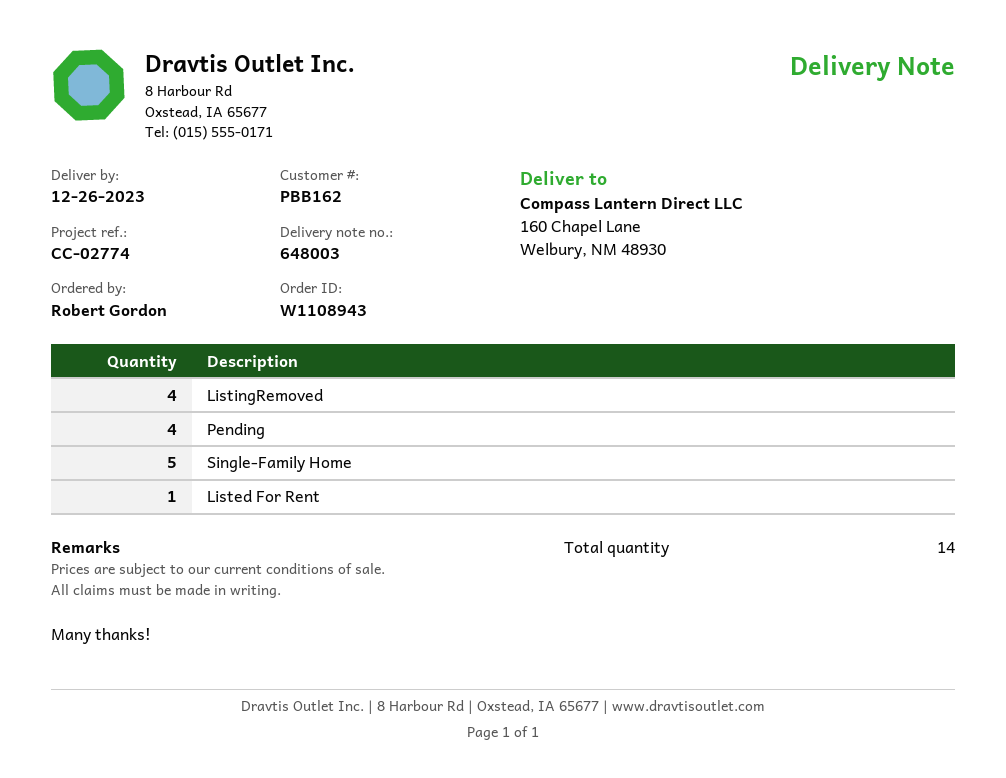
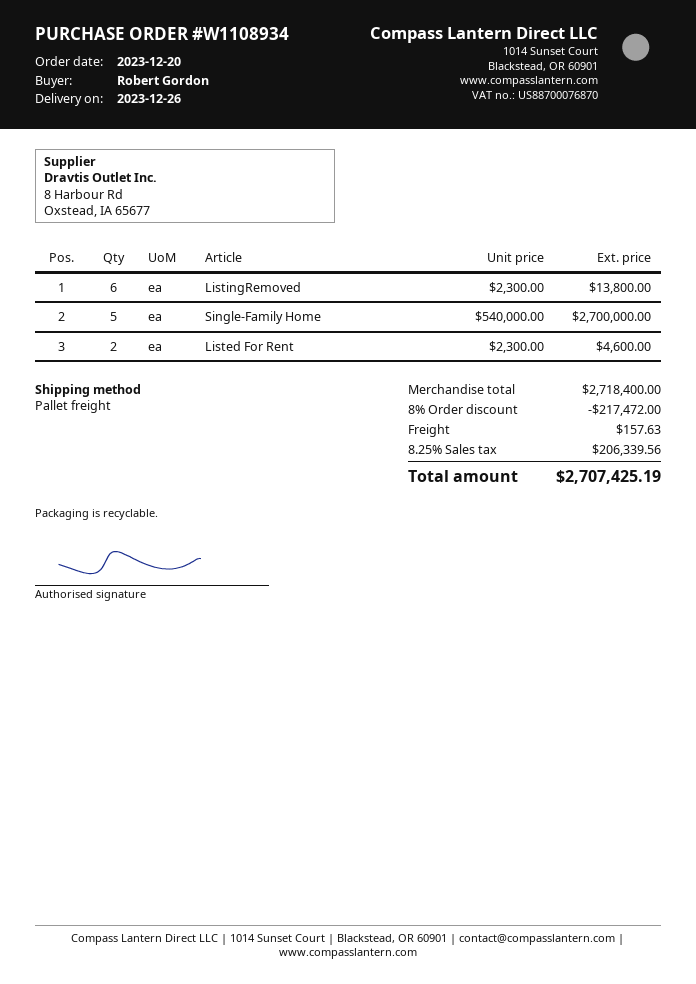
order number: W1108943 -> W1108934
ListingRemoved: 4 -> 6
Pending: 4 -> none
Listed For Rent: 1 -> 2

